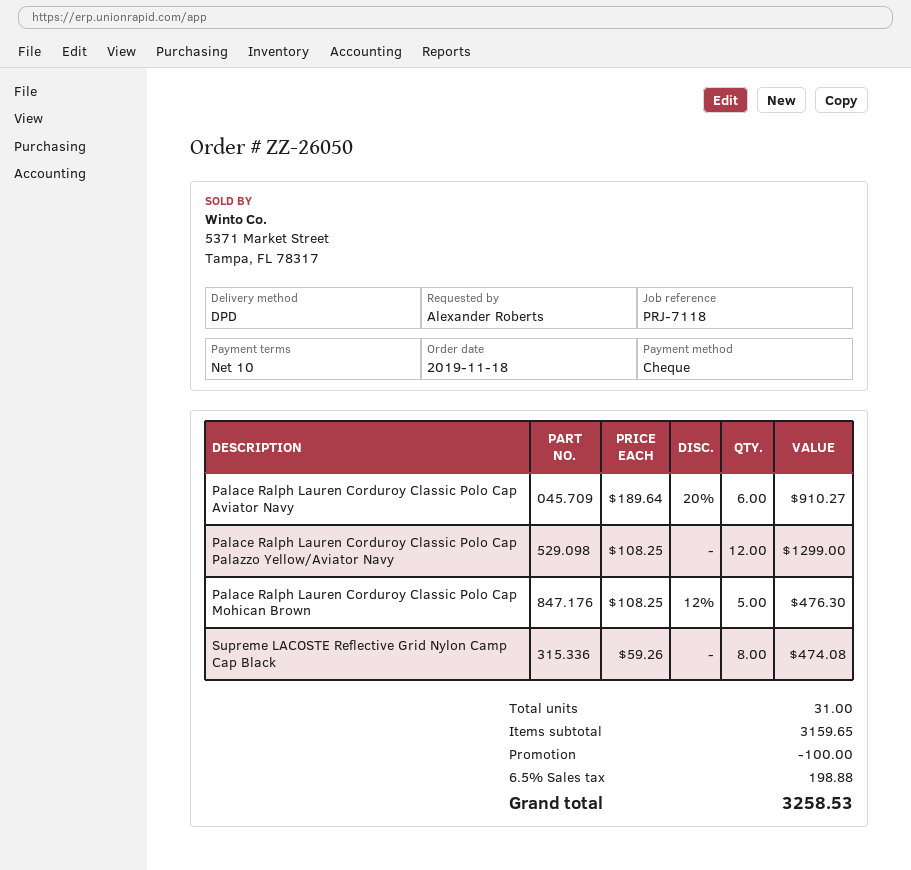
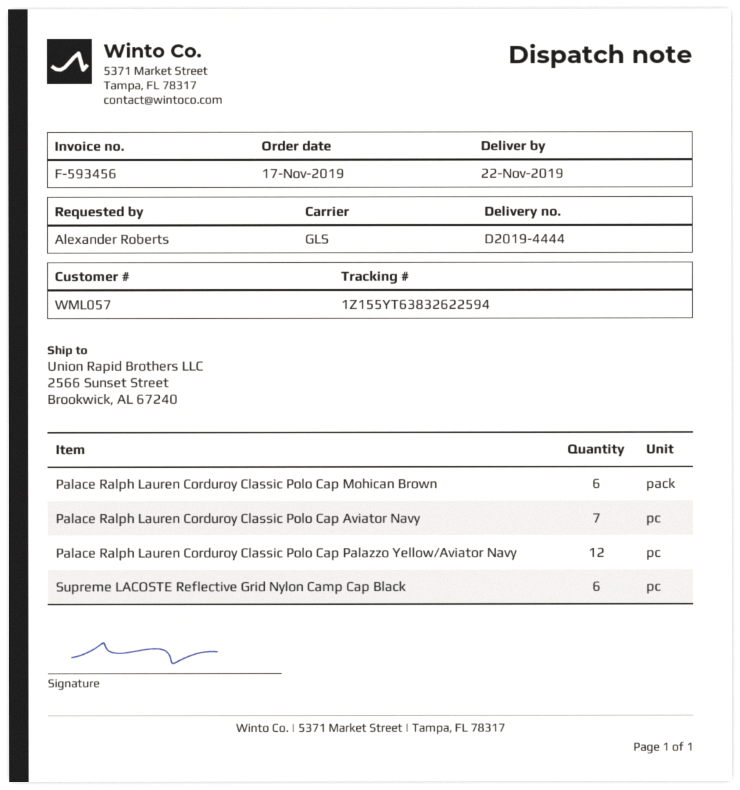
order date: 2019-11-18 -> 2019-11-17
shipping method: DPD -> GLS
Palace Ralph Lauren Corduroy Classic Polo Cap Aviator Navy: 6 -> 7
Palace Ralph Lauren Corduroy Classic Polo Cap Mohican Brown: 5 -> 6
Supreme LACOSTE Reflective Grid Nylon Camp Cap Black: 8 -> 6

